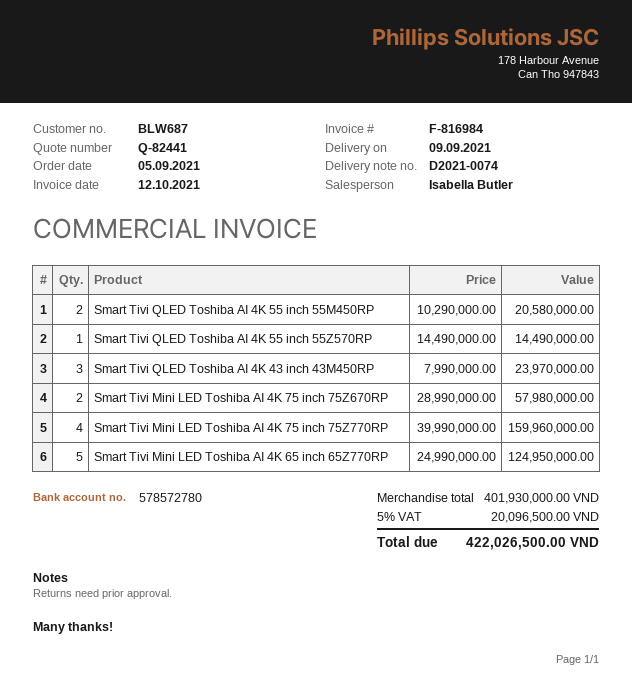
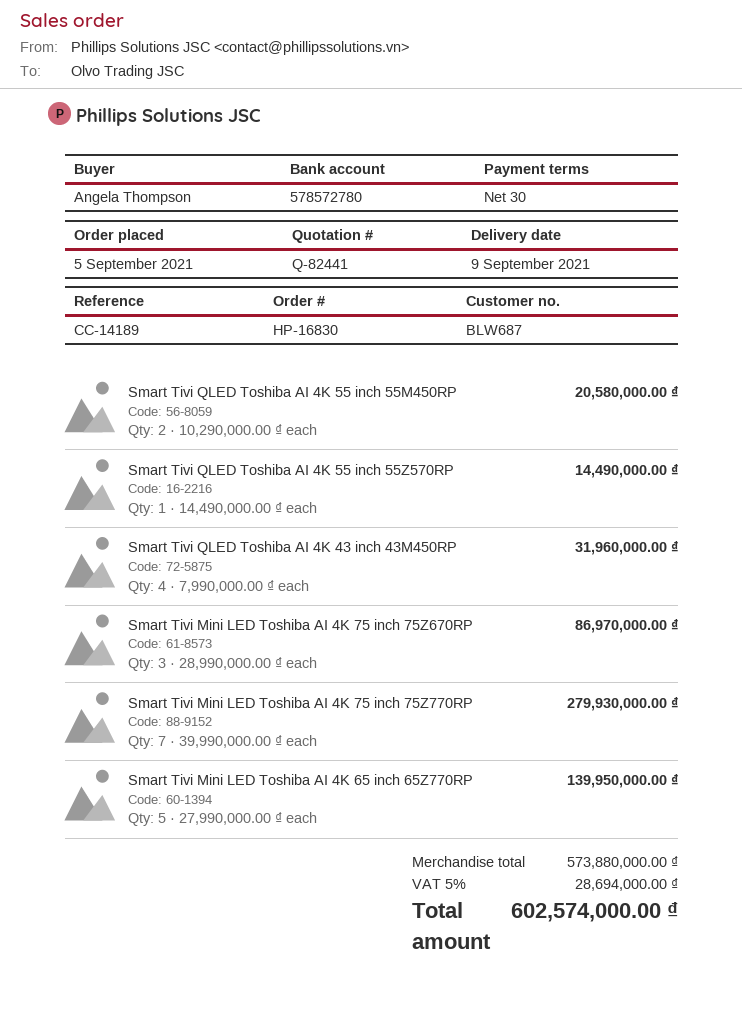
Smart Tivi QLED Toshiba AI 4K 43 inch 43M450RP: 3 x 7990000.00 = 23970000.00 -> 4 x 7990000.00 = 31960000.00
Smart Tivi Mini LED Toshiba AI 4K 75 inch 75Z670RP: 2 x 28990000.00 = 57980000.00 -> 3 x 28990000.00 = 86970000.00
Smart Tivi Mini LED Toshiba AI 4K 75 inch 75Z770RP: 4 x 39990000.00 = 159960000.00 -> 7 x 39990000.00 = 279930000.00
Smart Tivi Mini LED Toshiba AI 4K 65 inch 65Z770RP: 5 x 24990000.00 = 124950000.00 -> 5 x 27990000.00 = 139950000.00
subtotal: 401930000.00 -> 573880000.00
tax: 5% = 20096500.00 -> 5% = 28694000.00
total: 422026500.00 -> 602574000.00

